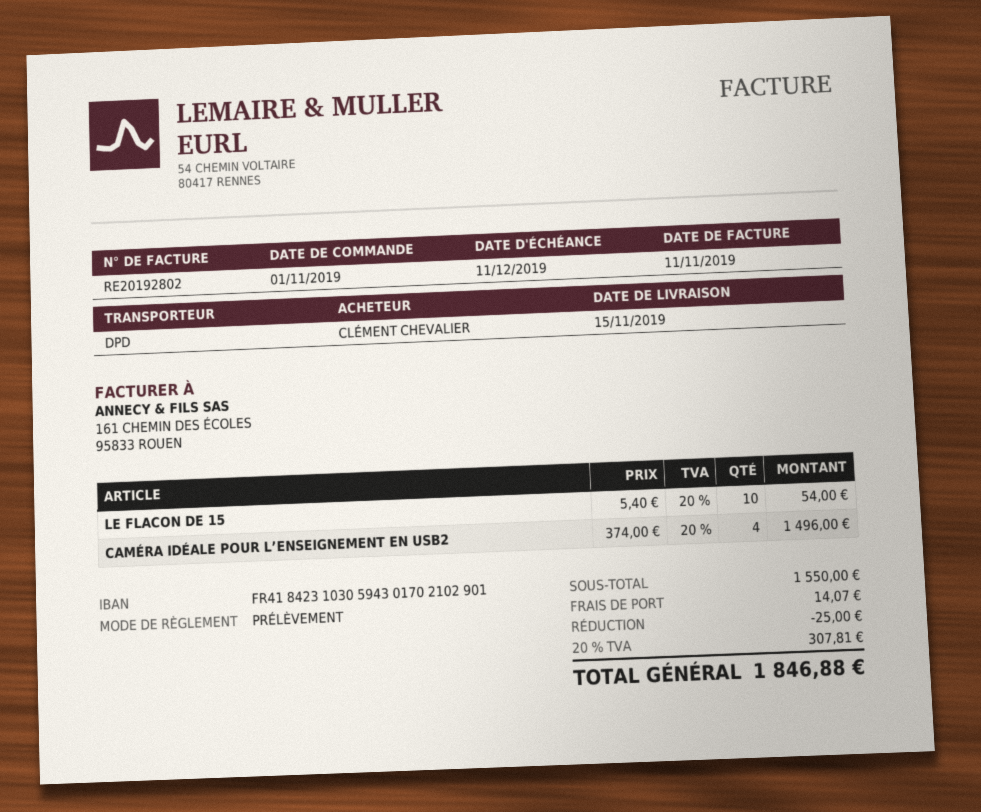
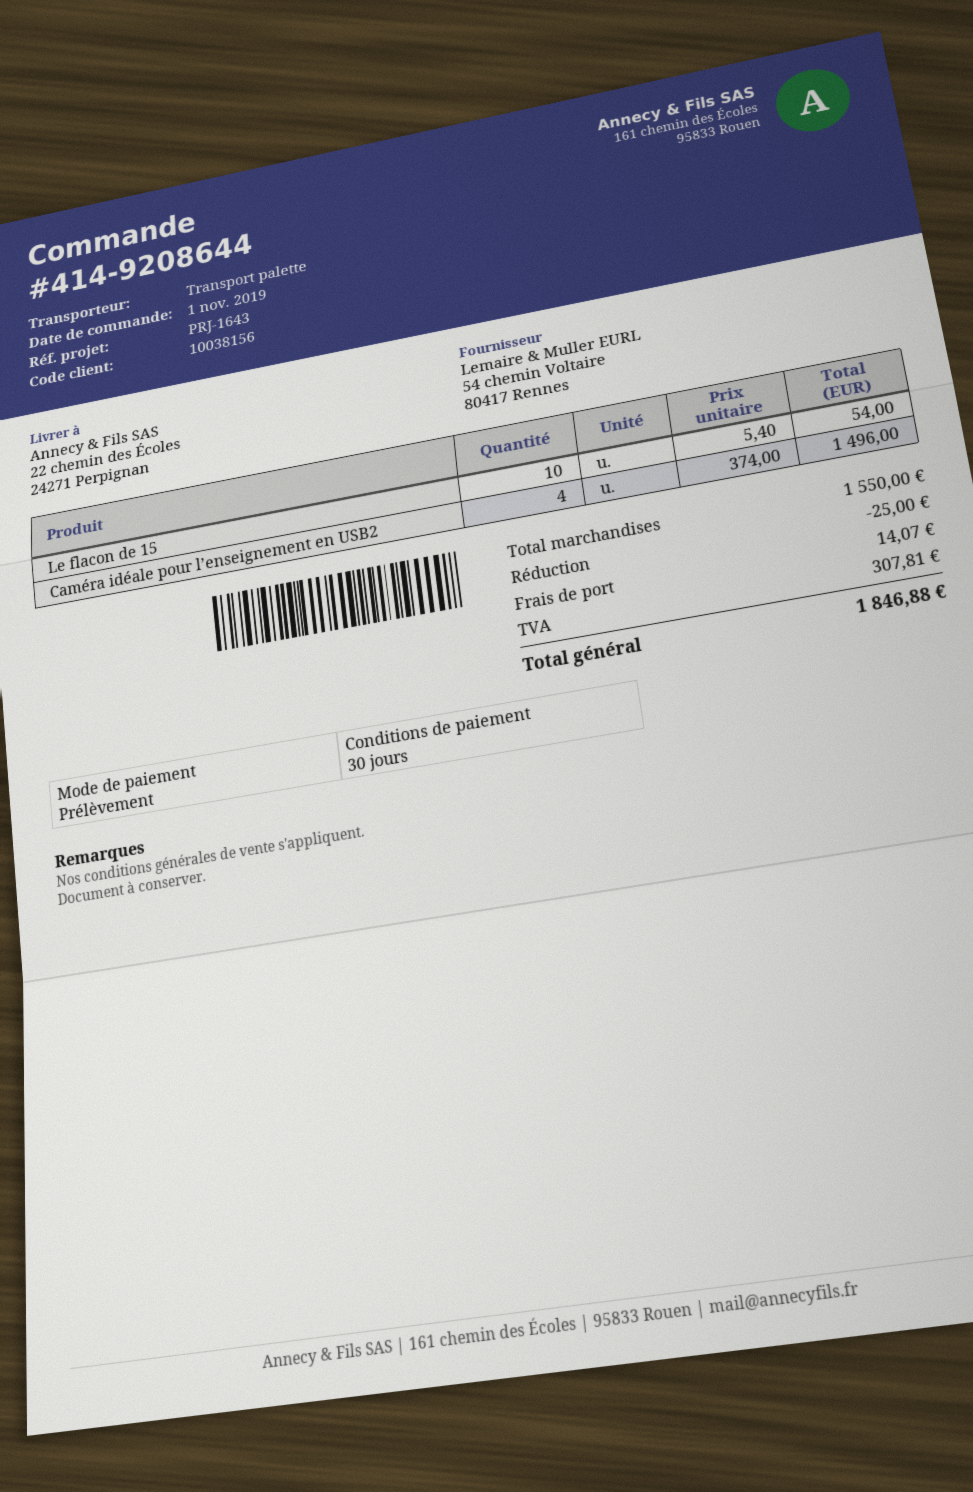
shipping method: DPD -> pallet freight

